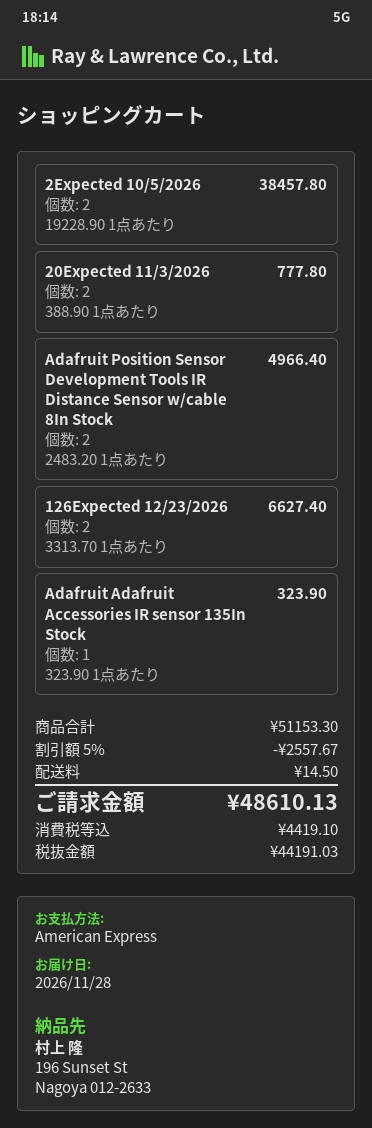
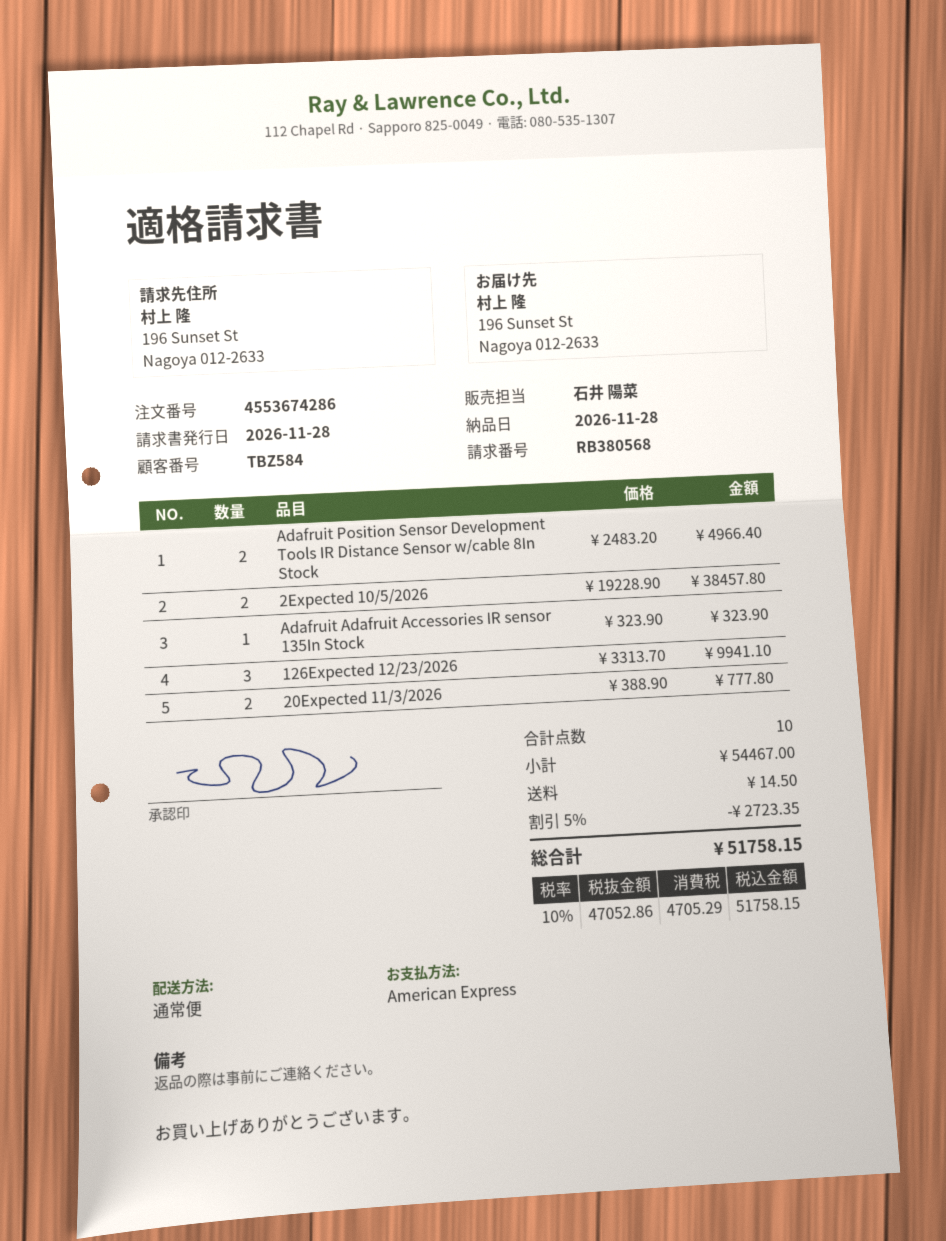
126Expected 12/23/2026: 2 x 3313.70 = 6627.40 -> 3 x 3313.70 = 9941.10
subtotal: 51153.30 -> 54467.00
discount: 5% = 2557.67 -> 5% = 2723.35
net: 44191.03 -> 47052.86
tax: 4419.10 -> 4705.29
total: 48610.13 -> 51758.15

